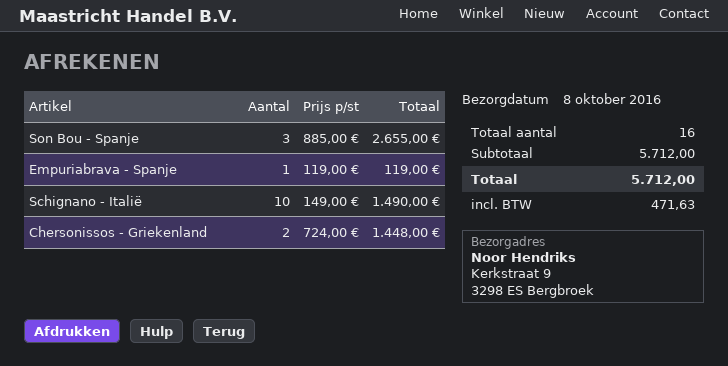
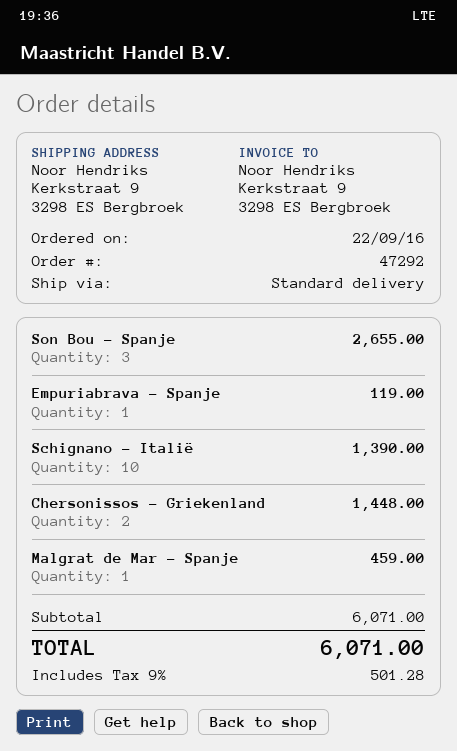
Schignano - Italië: 10 for 1490.00 -> 10 for 1390.00
Malgrat de Mar - Spanje: none -> 1 for 459.00
subtotal: 5712.00 -> 6071.00
tax: 471.63 -> 501.28
total: 5712.00 -> 6071.00

